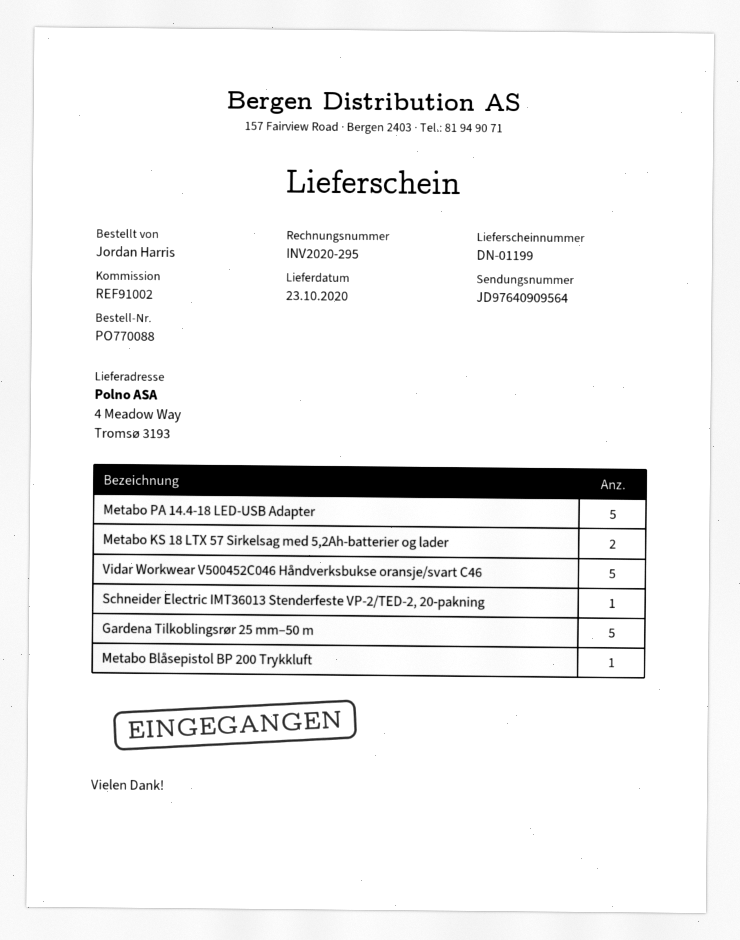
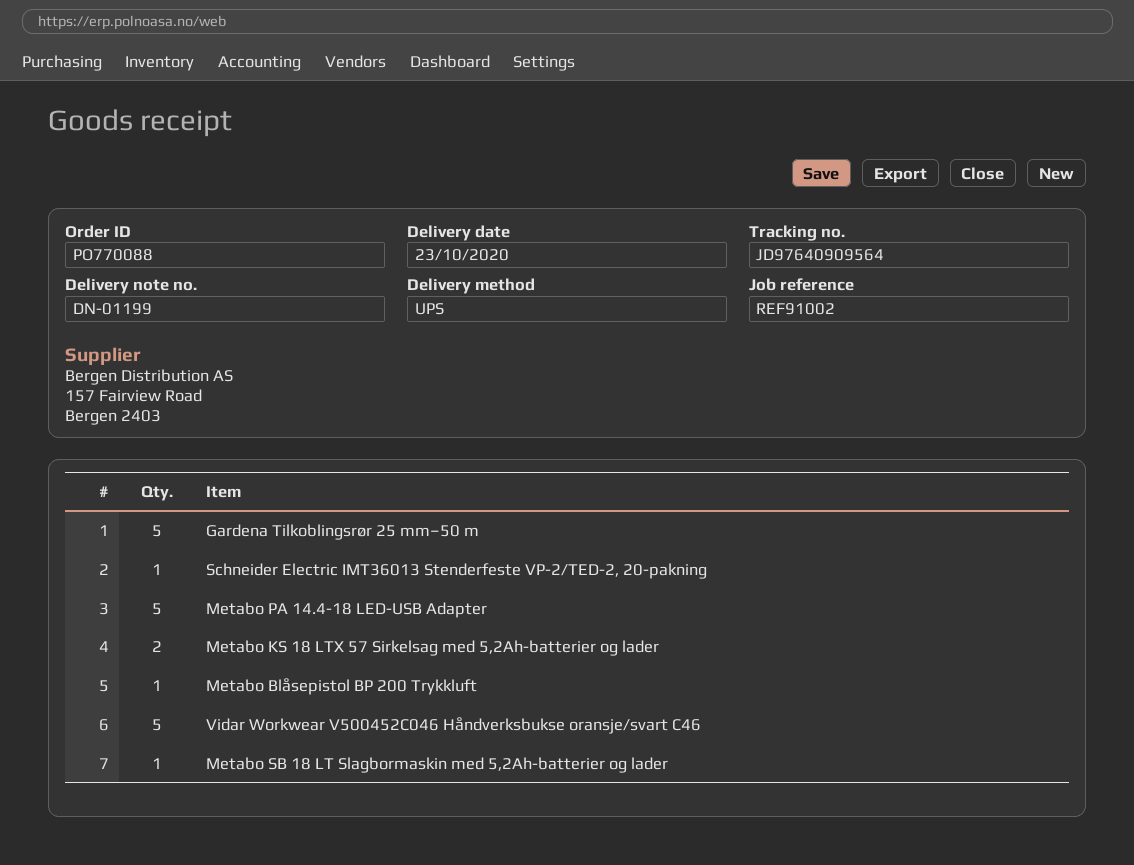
Metabo SB 18 LT Slagbormaskin med 5,2Ah-batterier og lader: none -> 1

